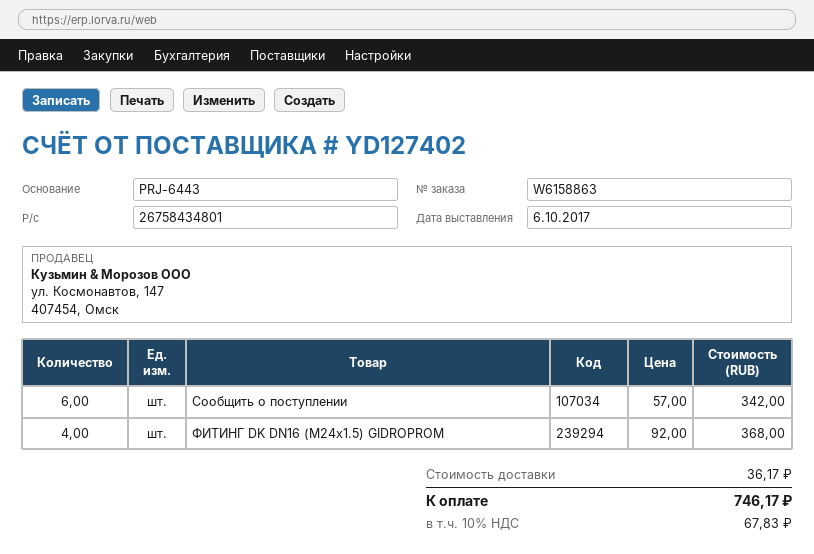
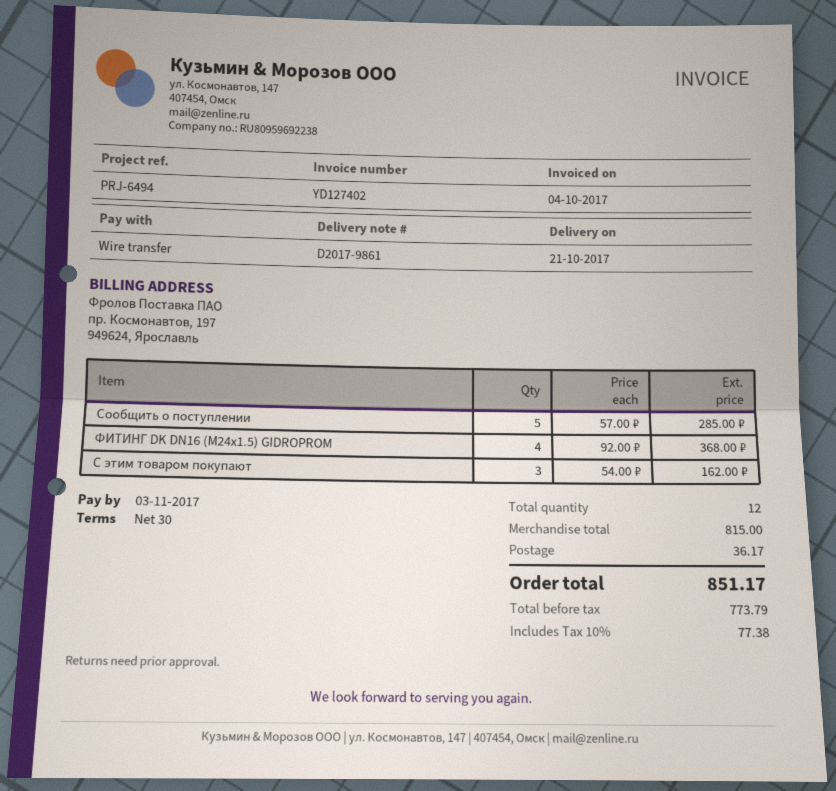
invoice date: 2017-10-06 -> 2017-10-04
reference: PRJ-6443 -> PRJ-6494
Сообщить о поступлении: 6 x 57.00 = 342.00 -> 5 x 57.00 = 285.00
С этим товаром покупают: none -> 3 x 54.00 = 162.00
tax: 10% = 67.83 -> 10% = 77.38
total: 746.17 -> 851.17

